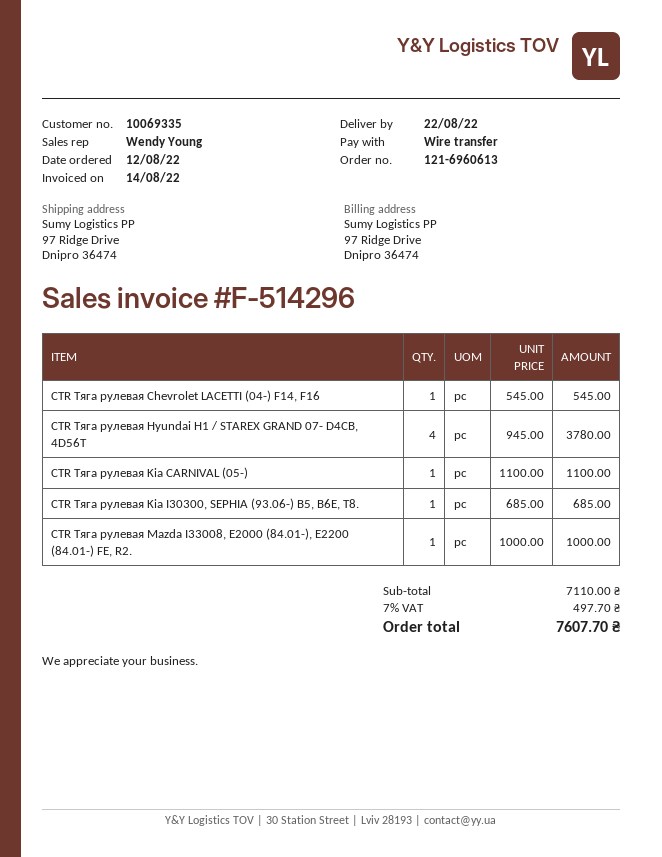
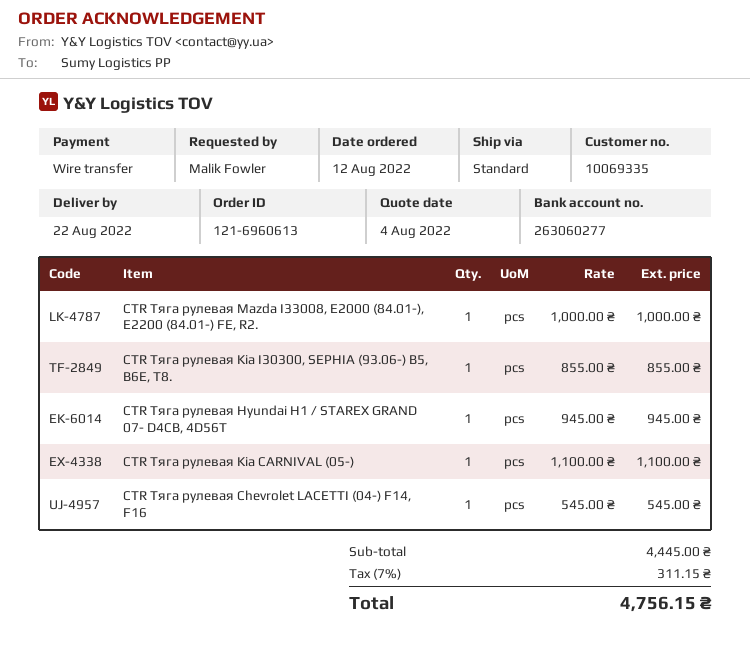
CTR Тяга рулевая Hyundai H1 / STAREX GRAND 07- D4CB, 4D56T: 4 x 945.00 = 3780.00 -> 1 x 945.00 = 945.00
CTR Тяга рулевая Kia I30300, SEPHIA (93.06-) B5, B6E, T8.: 1 x 685.00 = 685.00 -> 1 x 855.00 = 855.00
subtotal: 7110.00 -> 4445.00
tax: 7% = 497.70 -> 7% = 311.15
total: 7607.70 -> 4756.15

